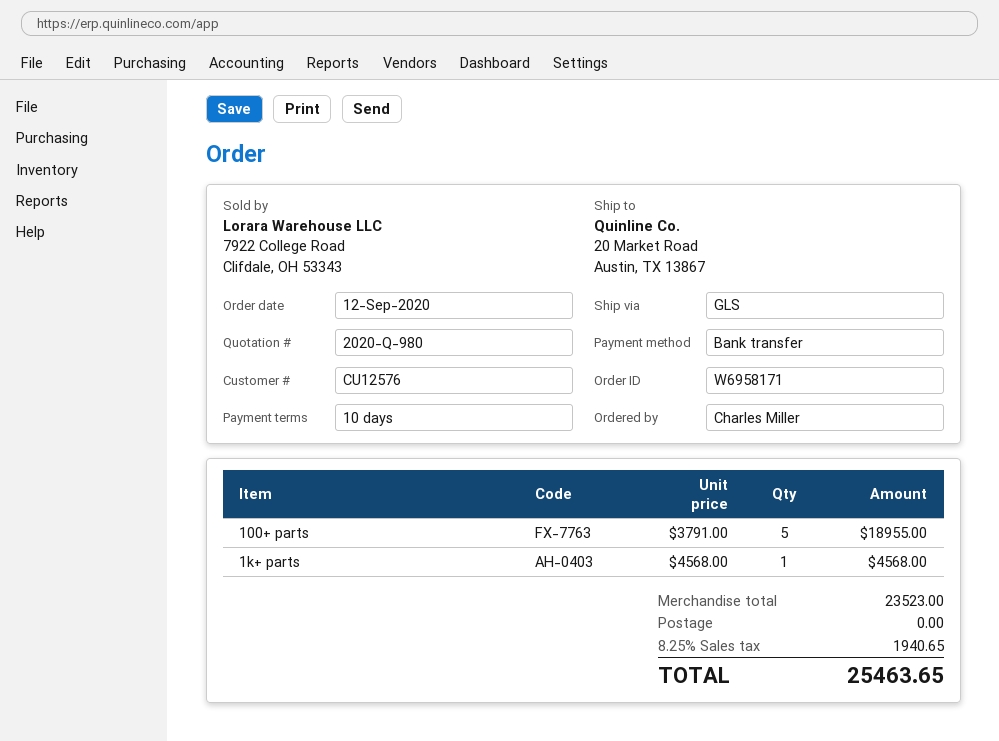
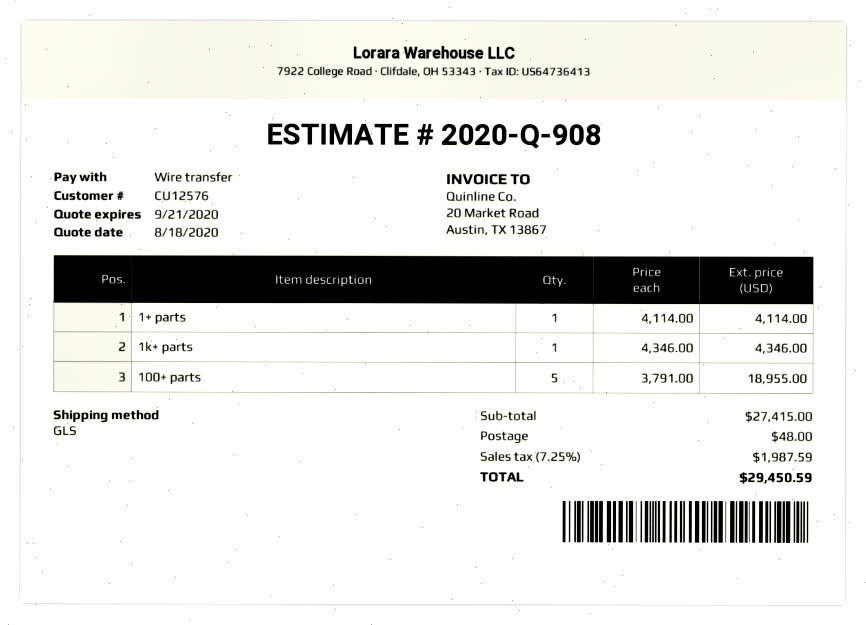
quote number: 2020-Q-980 -> 2020-Q-908
1k+ parts: 1 x 4568.00 = 4568.00 -> 1 x 4346.00 = 4346.00
1+ parts: none -> 1 x 4114.00 = 4114.00
subtotal: 23523.00 -> 27415.00
shipping: 0.00 -> 48.00
tax: 8.25% = 1940.65 -> 7.25% = 1987.59
total: 25463.65 -> 29450.59

